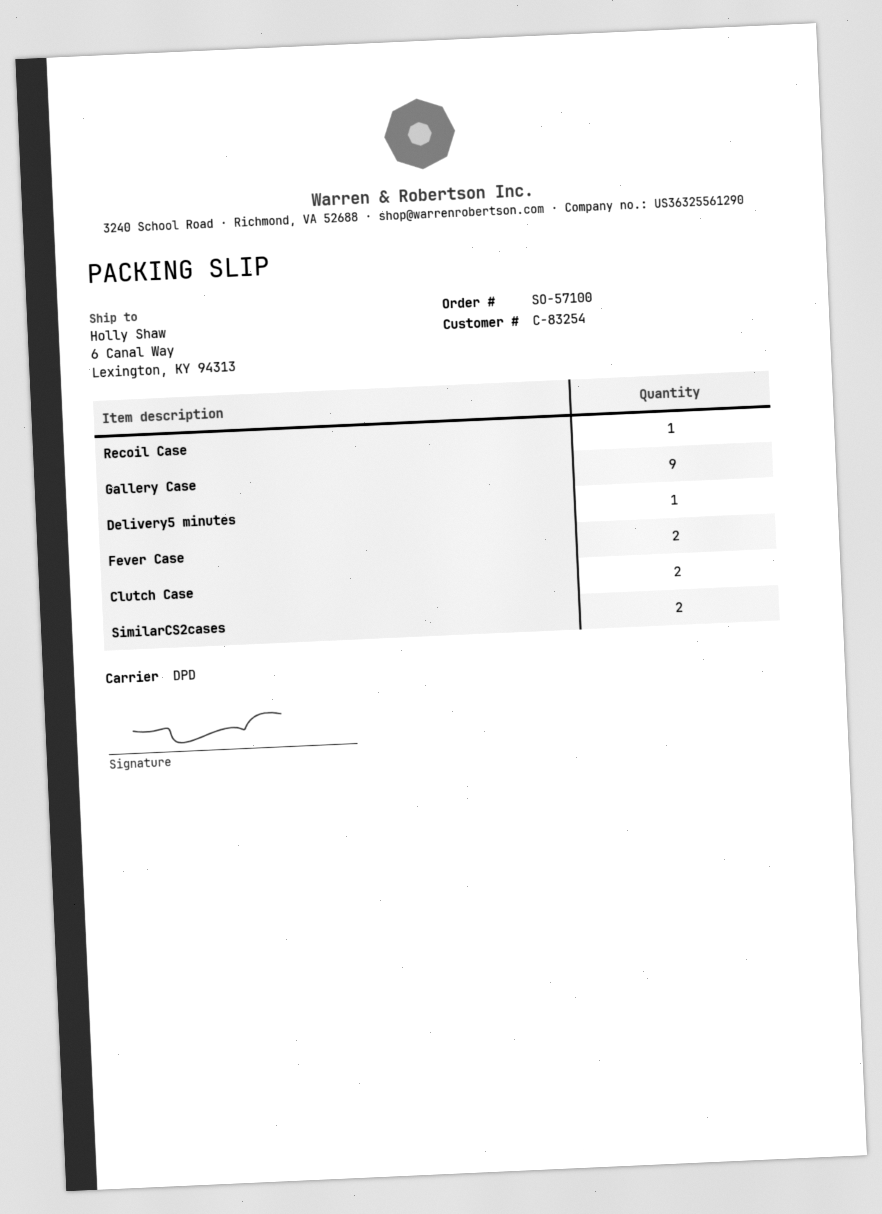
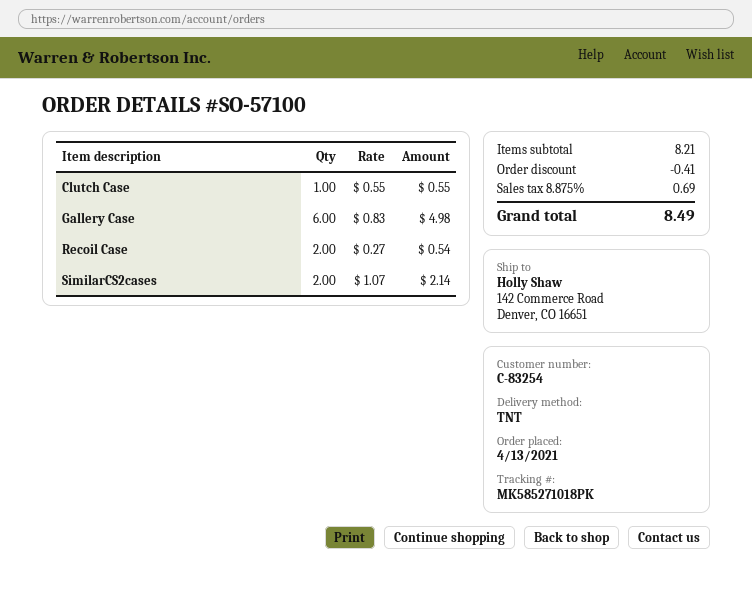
shipping method: DPD -> TNT
ship to: 6 Canal Way, Lexington, KY 94313 -> 142 Commerce Road, Denver, CO 16651
Recoil Case: 1 -> 2
Gallery Case: 9 -> 6
Delivery5 minutes: 1 -> none
Fever Case: 2 -> none
Clutch Case: 2 -> 1

